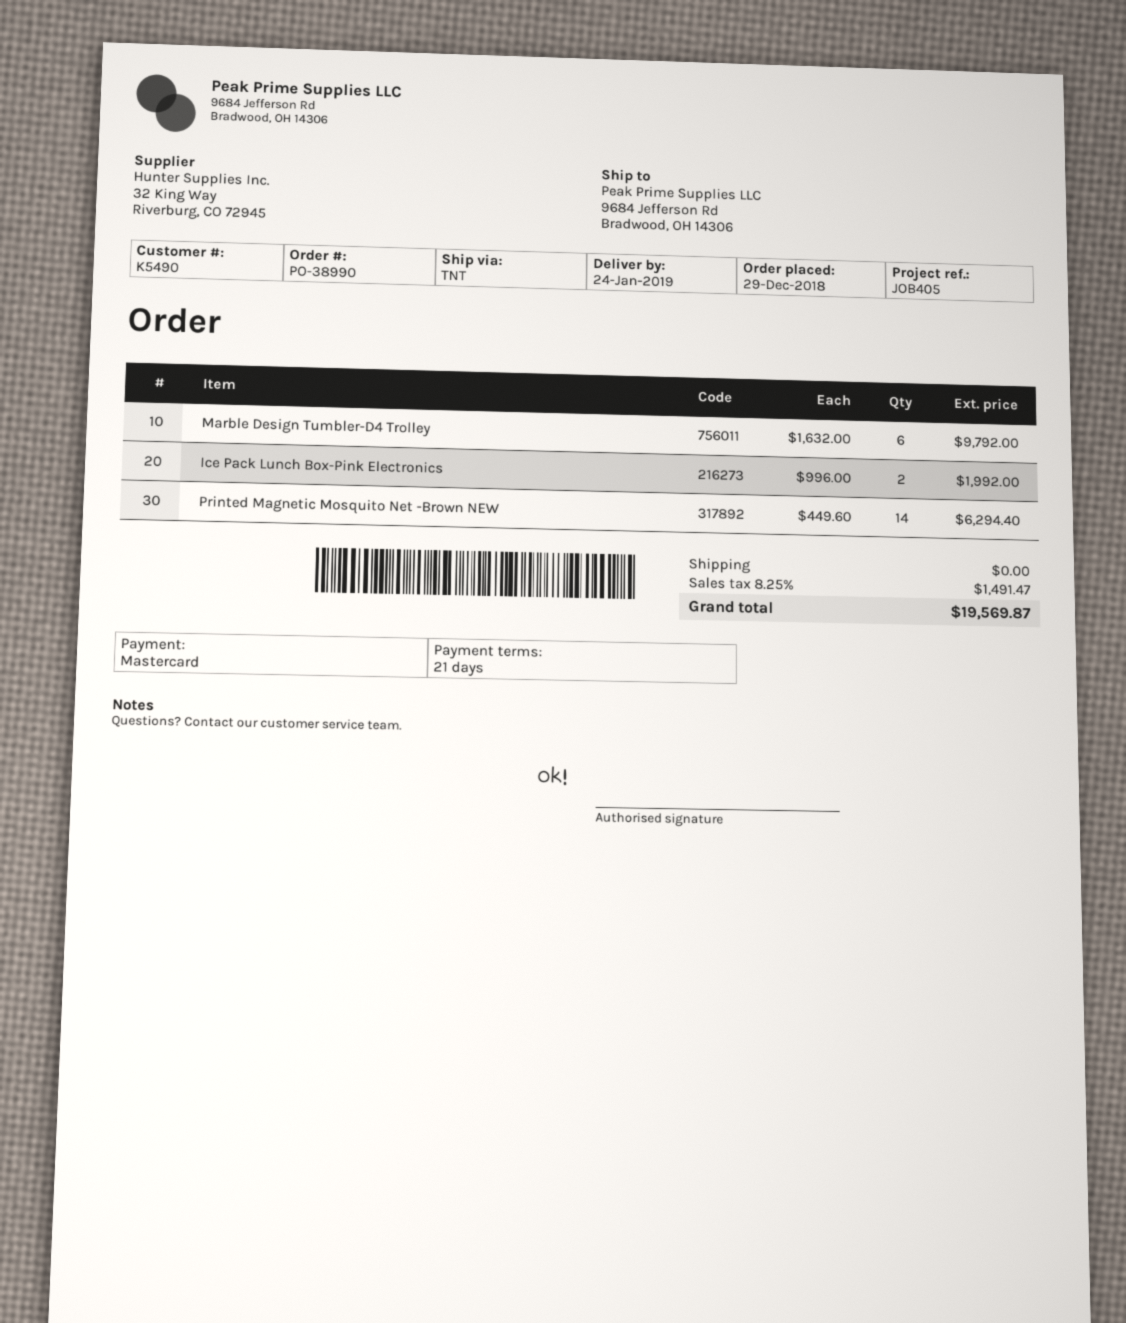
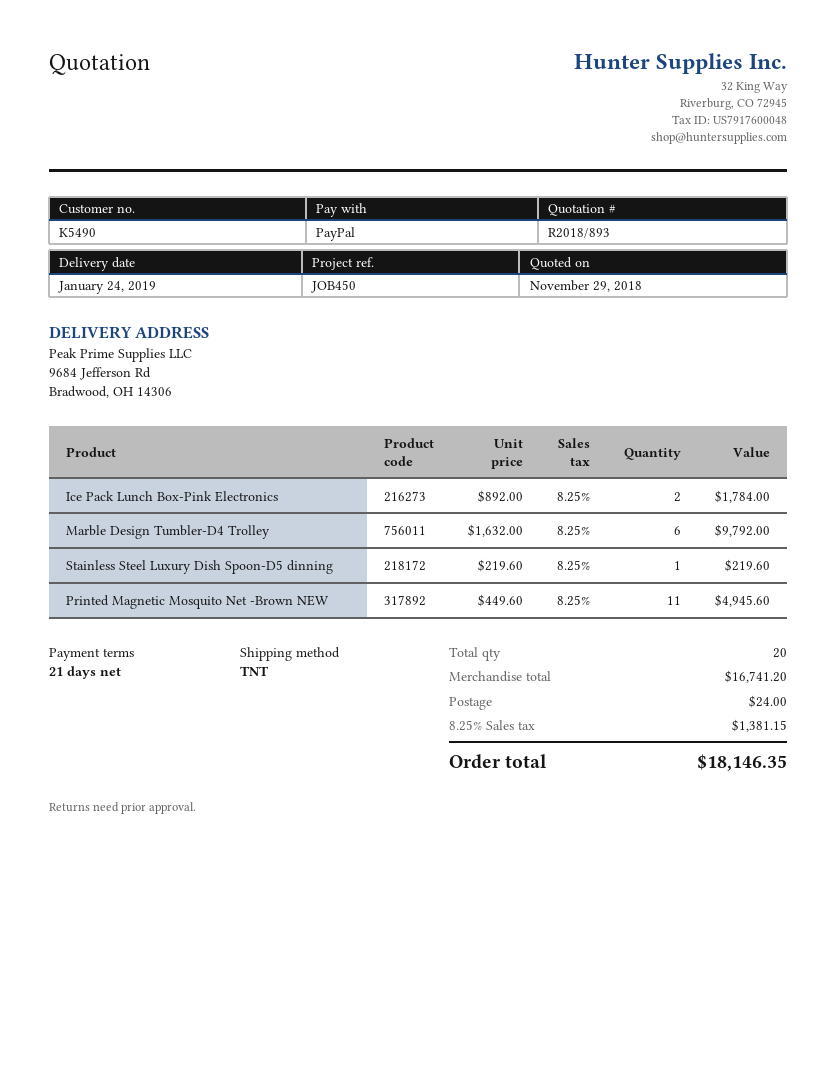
reference: JOB405 -> JOB450
payment method: Mastercard -> PayPal
Ice Pack Lunch Box-Pink Electronics: 2 x 996.00 = 1992.00 -> 2 x 892.00 = 1784.00
Printed Magnetic Mosquito Net -Brown NEW: 14 x 449.60 = 6294.40 -> 11 x 449.60 = 4945.60
Stainless Steel Luxury Dish Spoon-D5 dinning: none -> 1 x 219.60 = 219.60
shipping: 0.00 -> 24.00
tax: 8.25% = 1491.47 -> 8.25% = 1381.15
total: 19569.87 -> 18146.35

